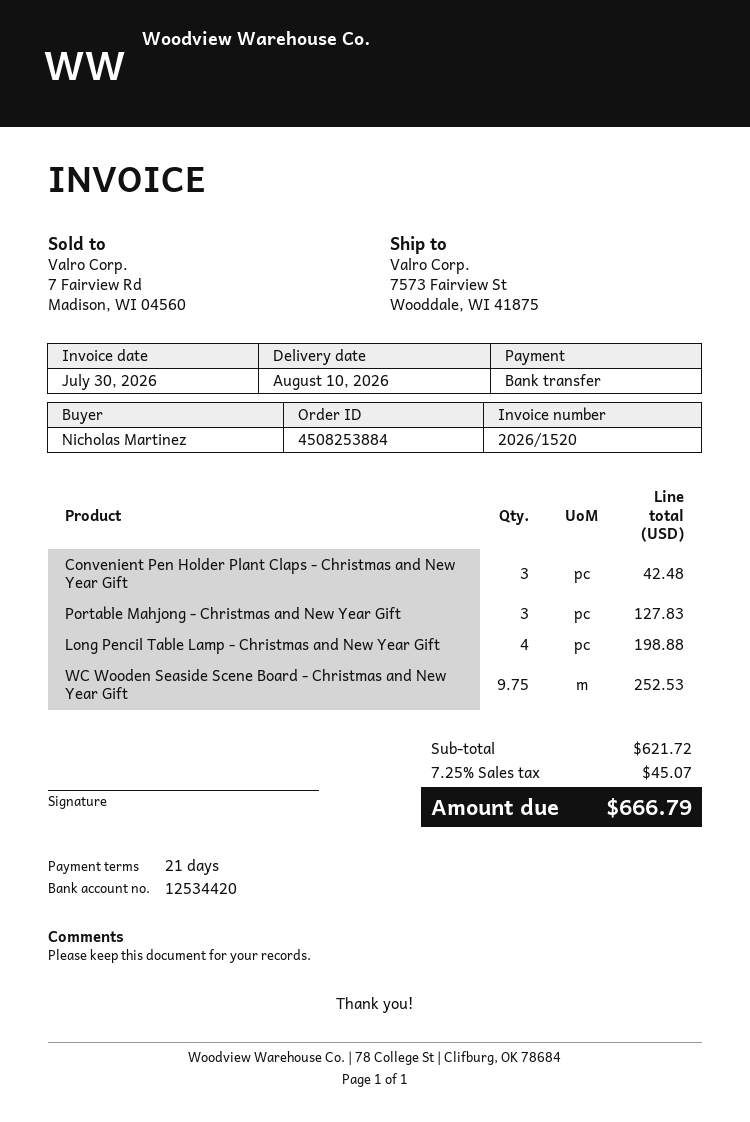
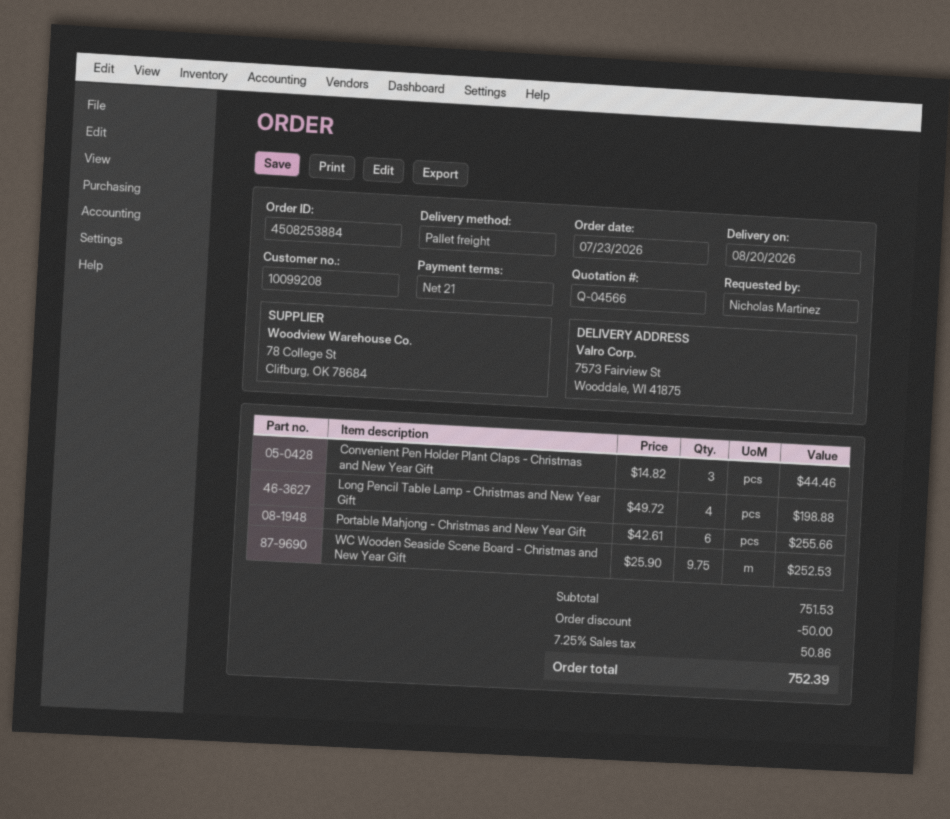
delivery date: 2026-08-10 -> 2026-08-20
Convenient Pen Holder Plant Claps - Christmas and New Year Gift: 3 for 42.48 -> 3 for 44.46
Portable Mahjong - Christmas and New Year Gift: 3 for 127.83 -> 6 for 255.66
subtotal: 621.72 -> 751.53
discount: none -> 50.00
tax: 7.25% = 45.07 -> 7.25% = 50.86
total: 666.79 -> 752.39

